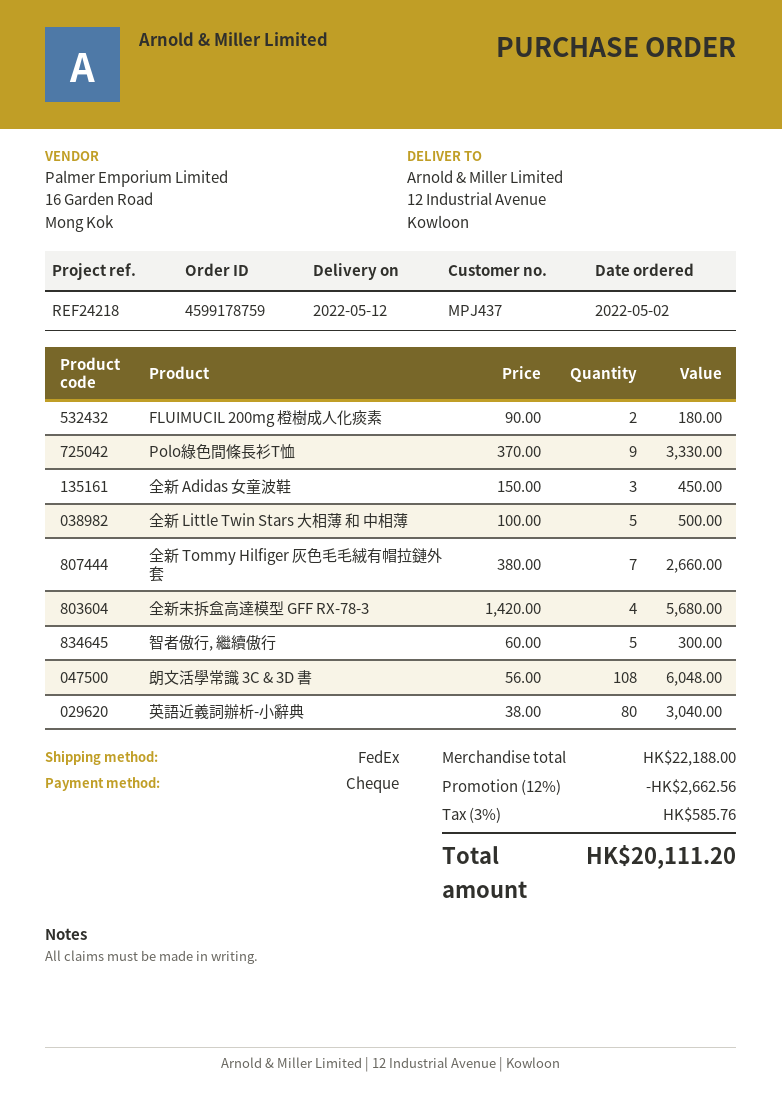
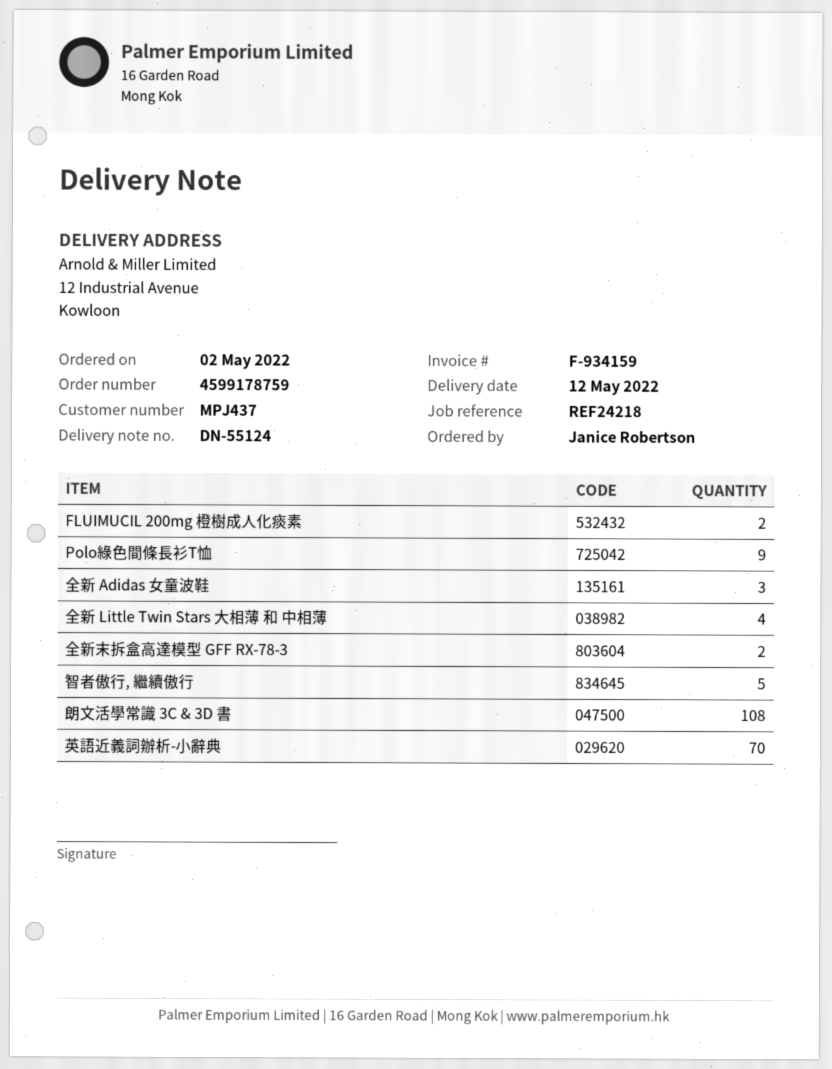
全新 Little Twin Stars 大相薄 和 中相薄: 5 -> 4
全新 Tommy Hilfiger 灰色毛毛絨有帽拉鏈外套: 7 -> none
全新末拆盒高達模型 GFF RX-78-3: 4 -> 2
英語近義詞辦析-小辭典: 80 -> 70

